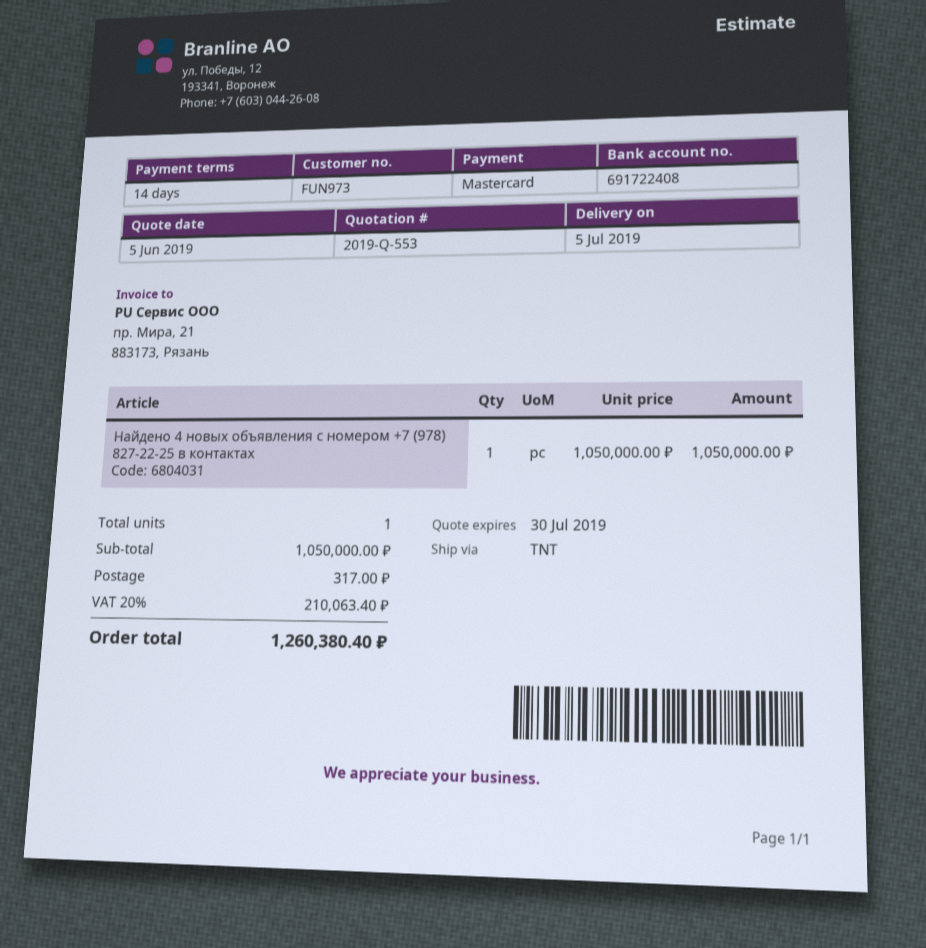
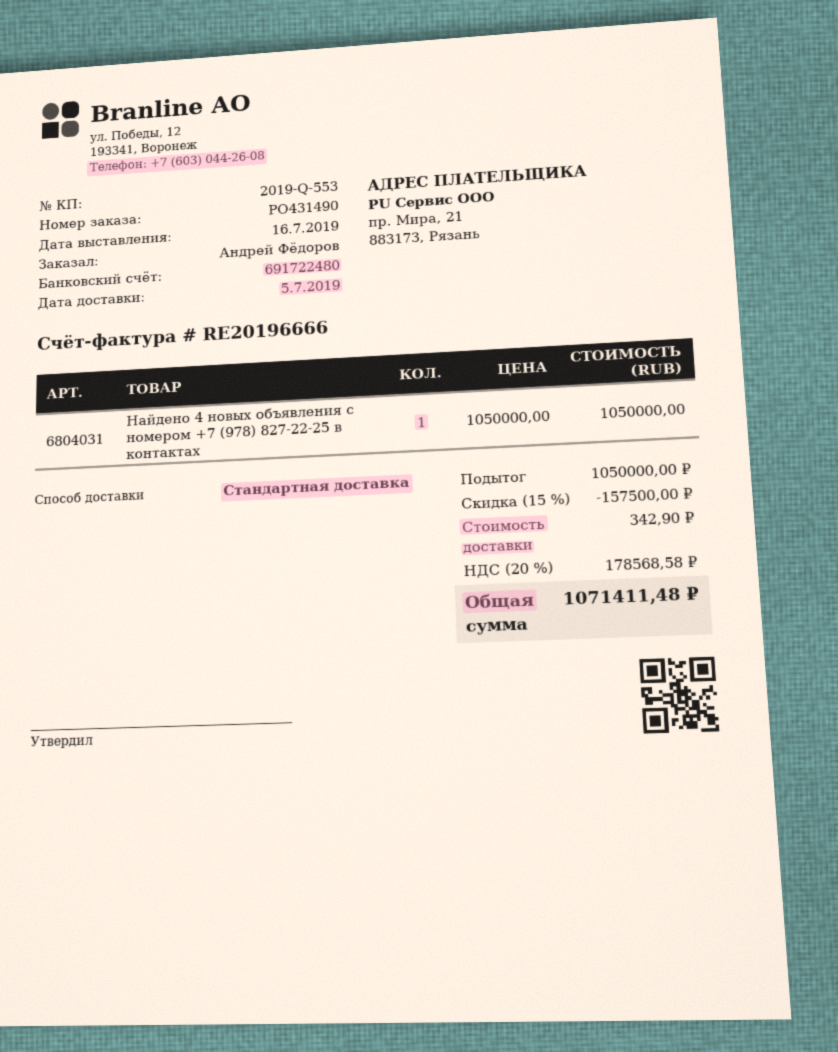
bank account: 691722408 -> 691722480
shipping method: TNT -> standard
discount: none -> 15% = 157500.00
shipping: 317.00 -> 342.90
tax: 20% = 210063.40 -> 20% = 178568.58
total: 1260380.40 -> 1071411.48

